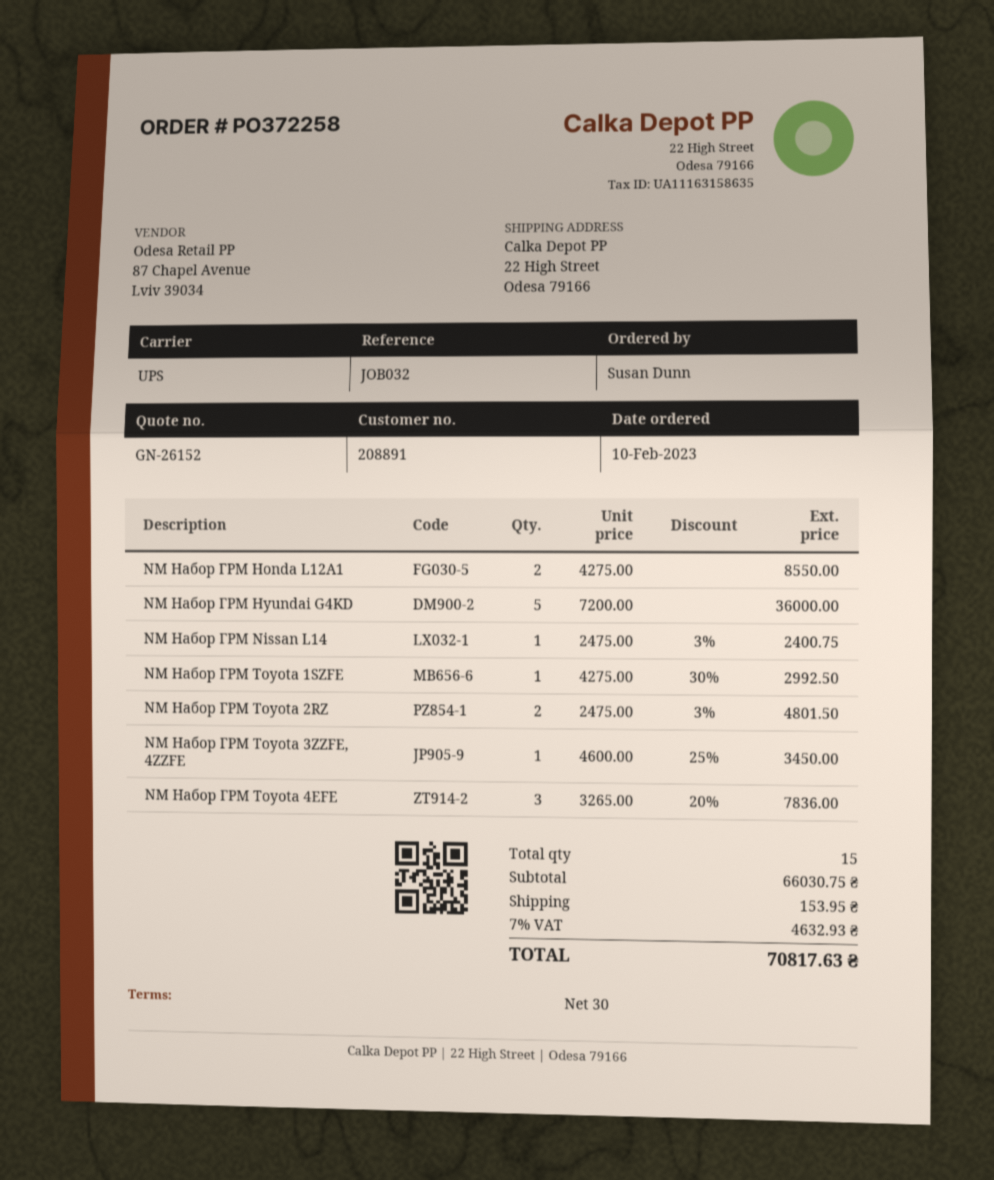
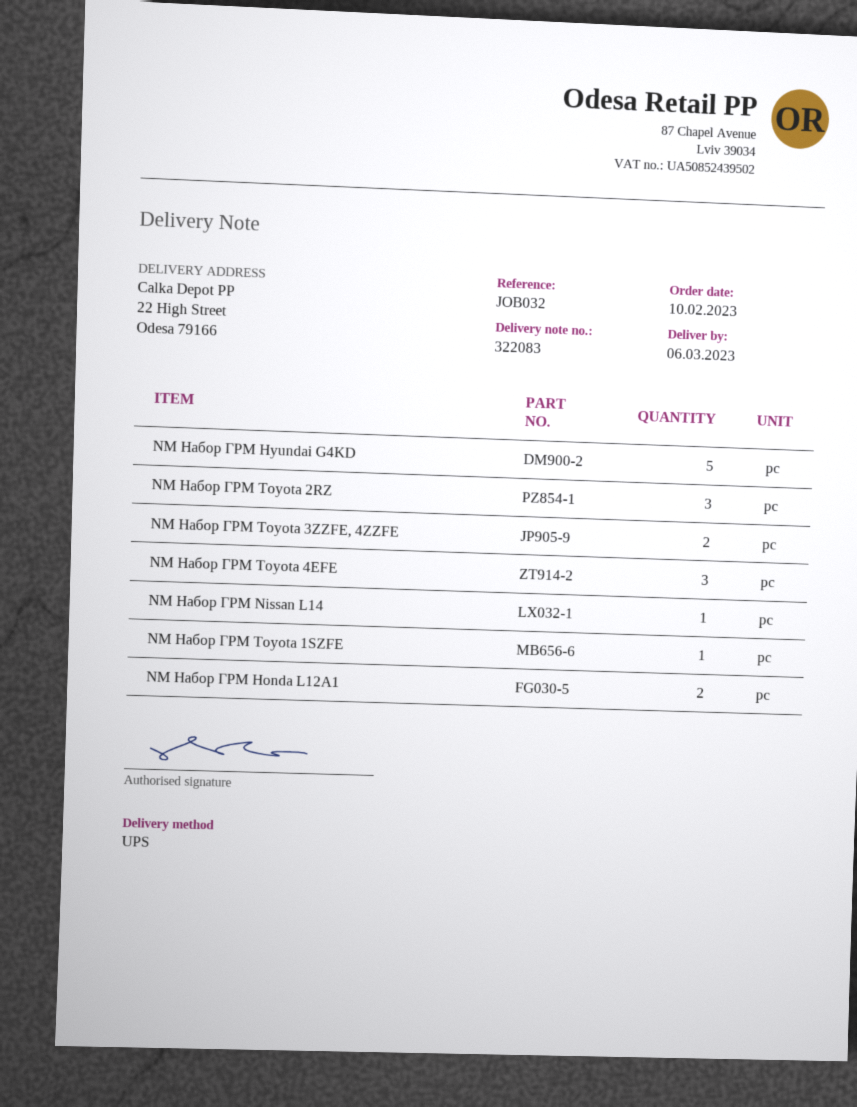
NM Набор ГРМ Toyota 2RZ: 2 -> 3
NM Набор ГРМ Toyota 3ZZFE, 4ZZFE: 1 -> 2

